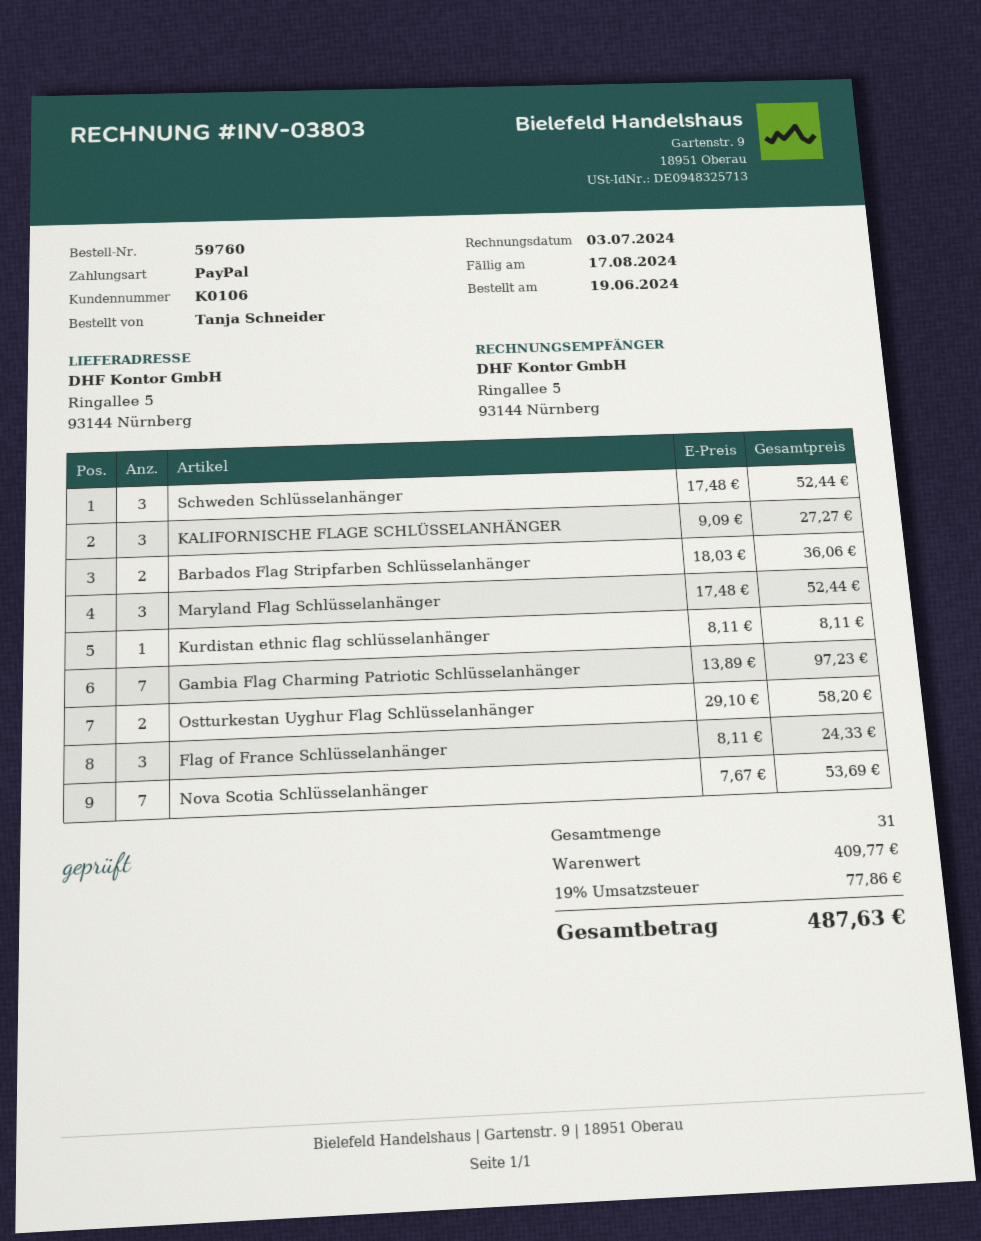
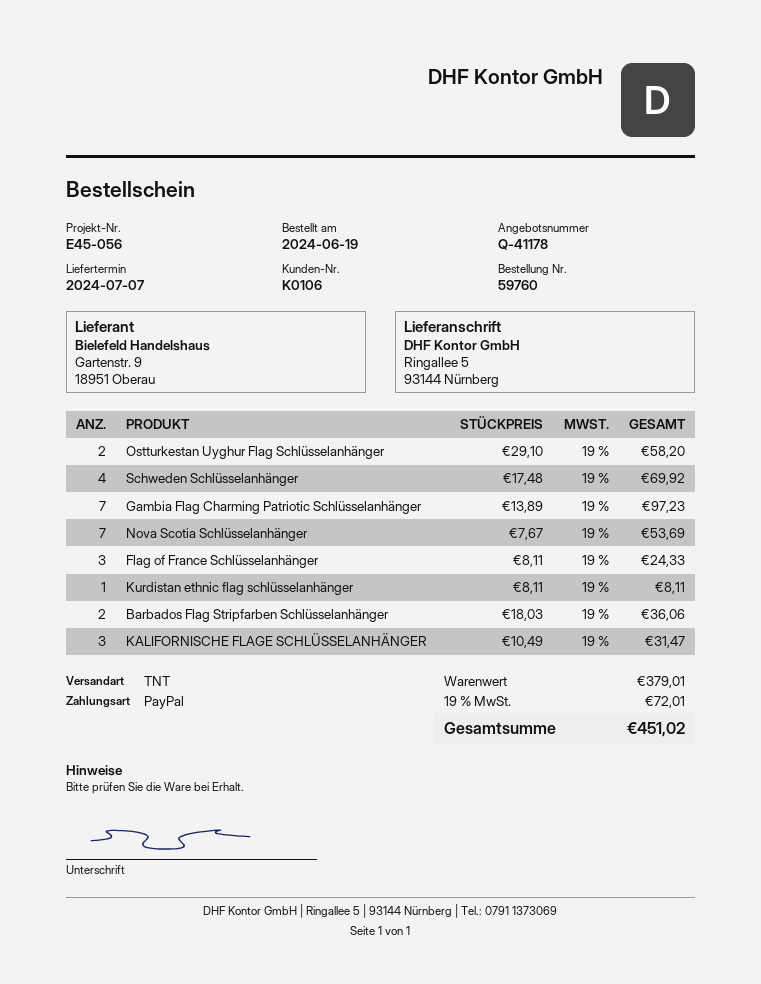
Schweden Schlüsselanhänger: 3 x 17.48 = 52.44 -> 4 x 17.48 = 69.92
KALIFORNISCHE FLAGE SCHLÜSSELANHÄNGER: 3 x 9.09 = 27.27 -> 3 x 10.49 = 31.47
Maryland Flag Schlüsselanhänger: 3 x 17.48 = 52.44 -> none
subtotal: 409.77 -> 379.01
tax: 19% = 77.86 -> 19% = 72.01
total: 487.63 -> 451.02

